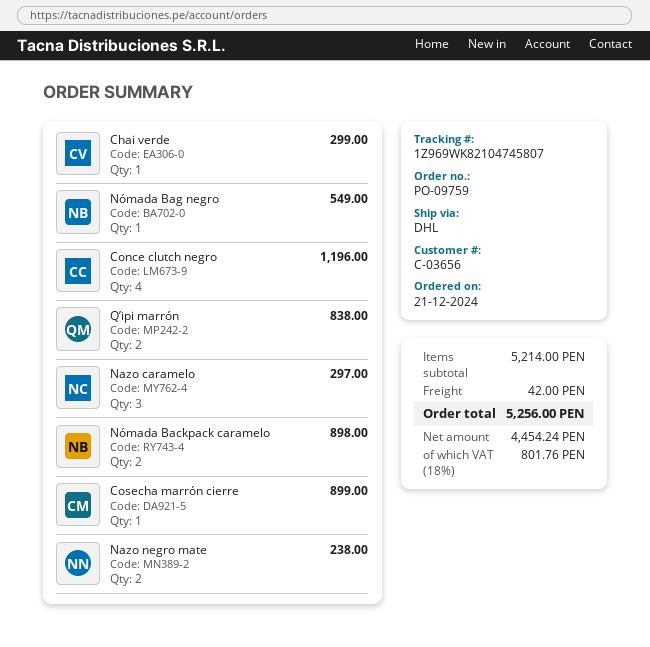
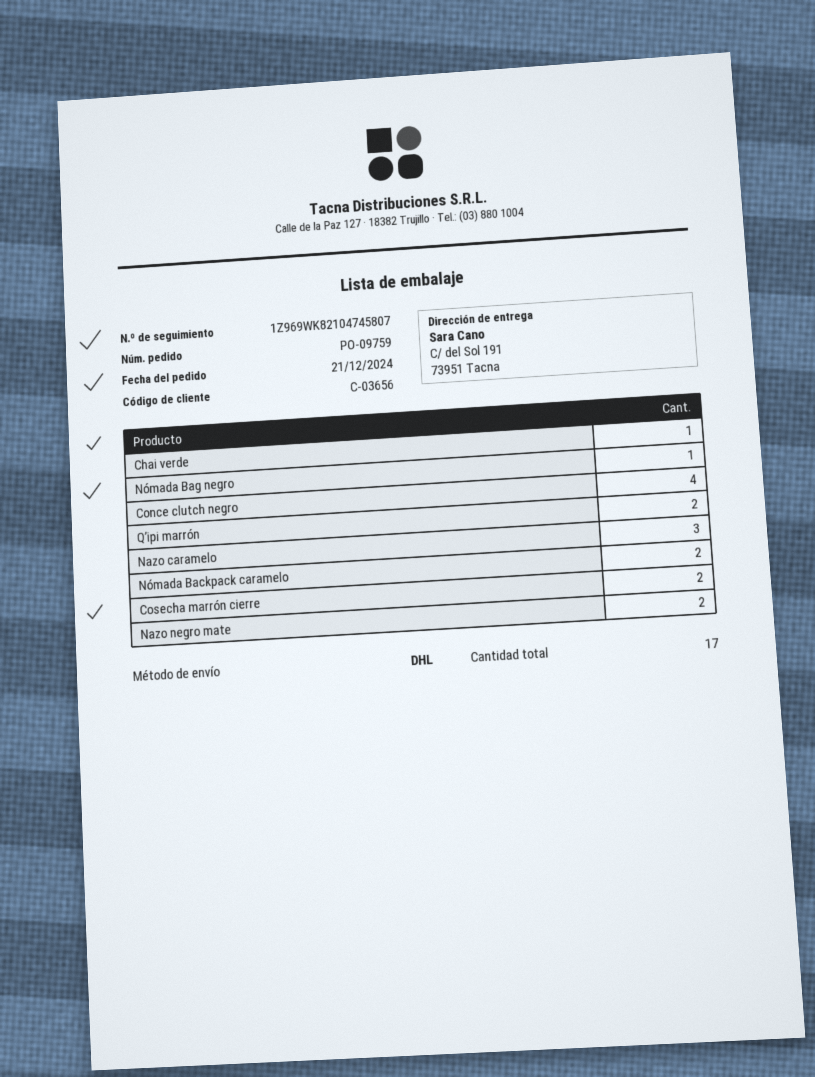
Cosecha marrón cierre: 1 -> 2

